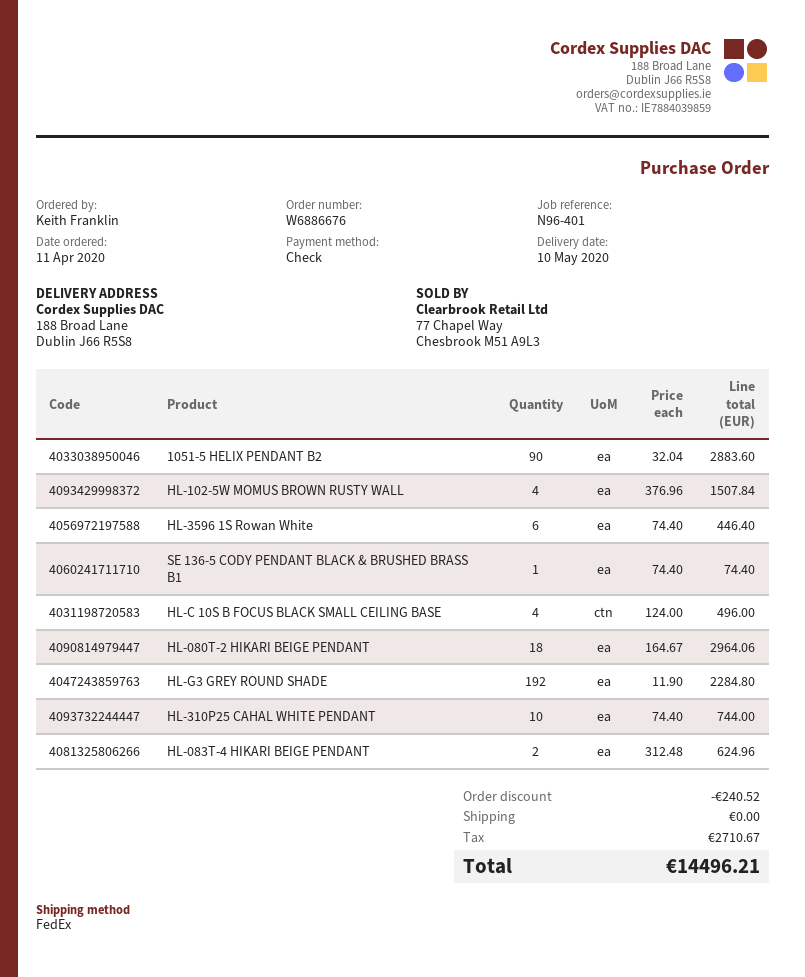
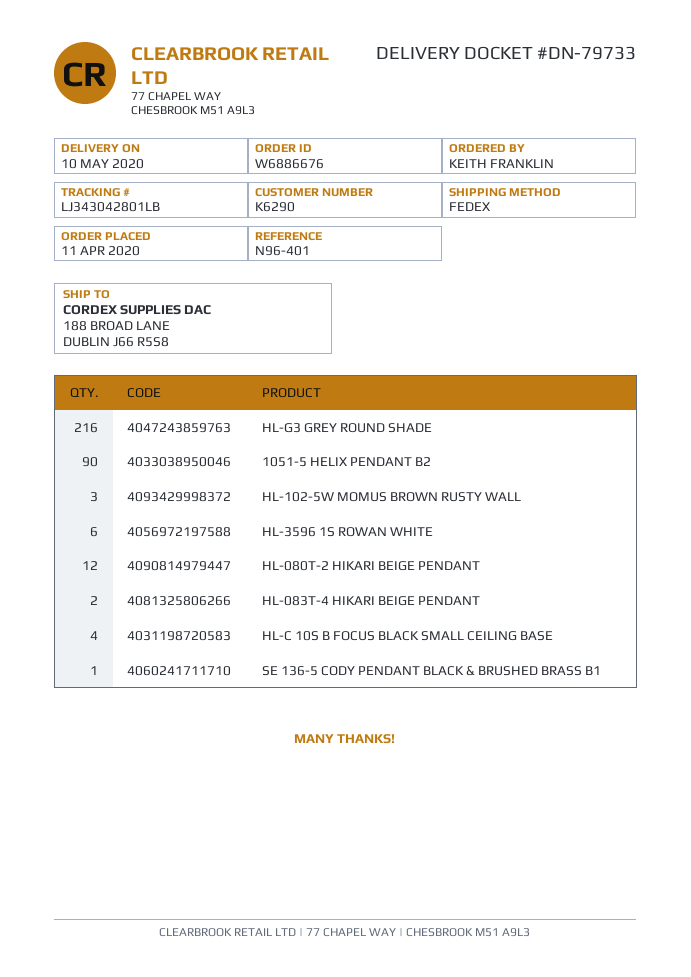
HL-102-5W MOMUS BROWN RUSTY WALL: 4 -> 3
HL-080T-2 HIKARI BEIGE PENDANT: 18 -> 12
HL-G3 GREY ROUND SHADE: 192 -> 216
HL-310P25 CAHAL WHITE PENDANT: 10 -> none

